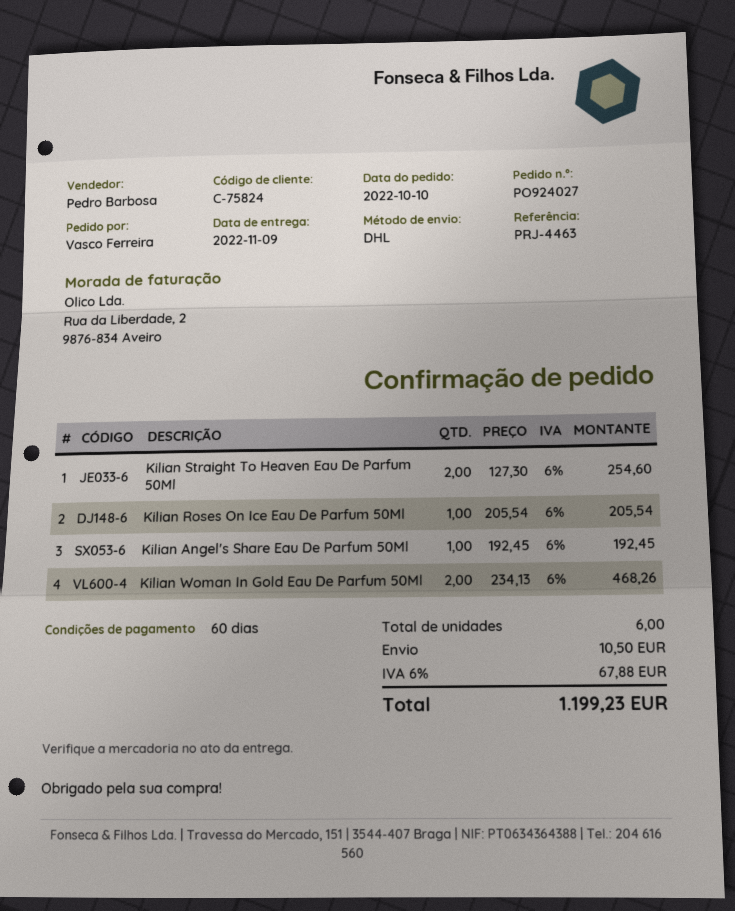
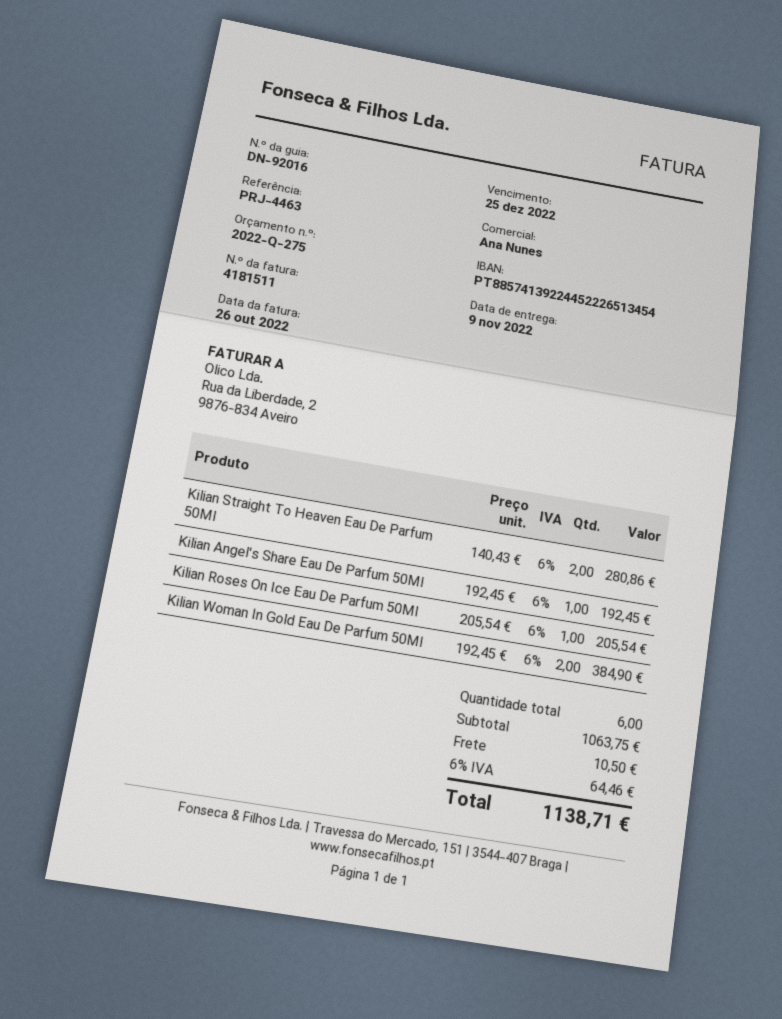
sales rep: Pedro Barbosa -> Ana Nunes
Kilian Straight To Heaven Eau De Parfum 50Ml: 2 x 127.30 = 254.60 -> 2 x 140.43 = 280.86
Kilian Woman In Gold Eau De Parfum 50Ml: 2 x 234.13 = 468.26 -> 2 x 192.45 = 384.90
tax: 6% = 67.88 -> 6% = 64.46
total: 1199.23 -> 1138.71

